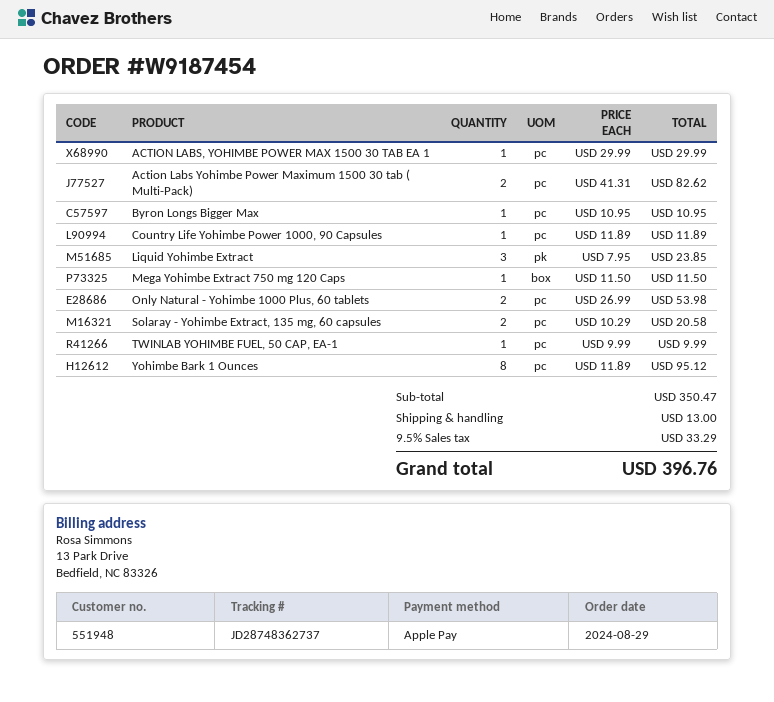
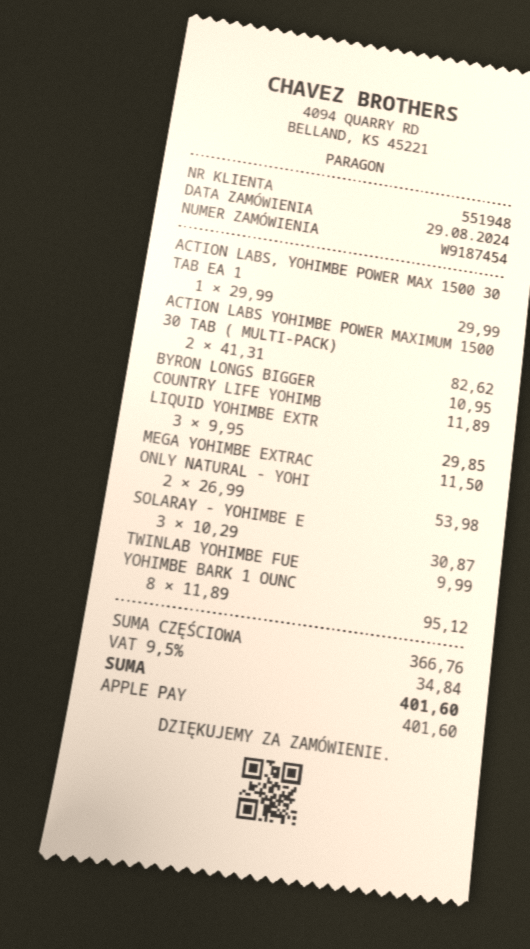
Liquid Yohimbe Extract: 3 x 7.95 = 23.85 -> 3 x 9.95 = 29.85
Solaray - Yohimbe Extract, 135 mg, 60 capsules: 2 x 10.29 = 20.58 -> 3 x 10.29 = 30.87
subtotal: 350.47 -> 366.76
shipping: 13.00 -> none
tax: 9.5% = 33.29 -> 9.5% = 34.84
total: 396.76 -> 401.60

